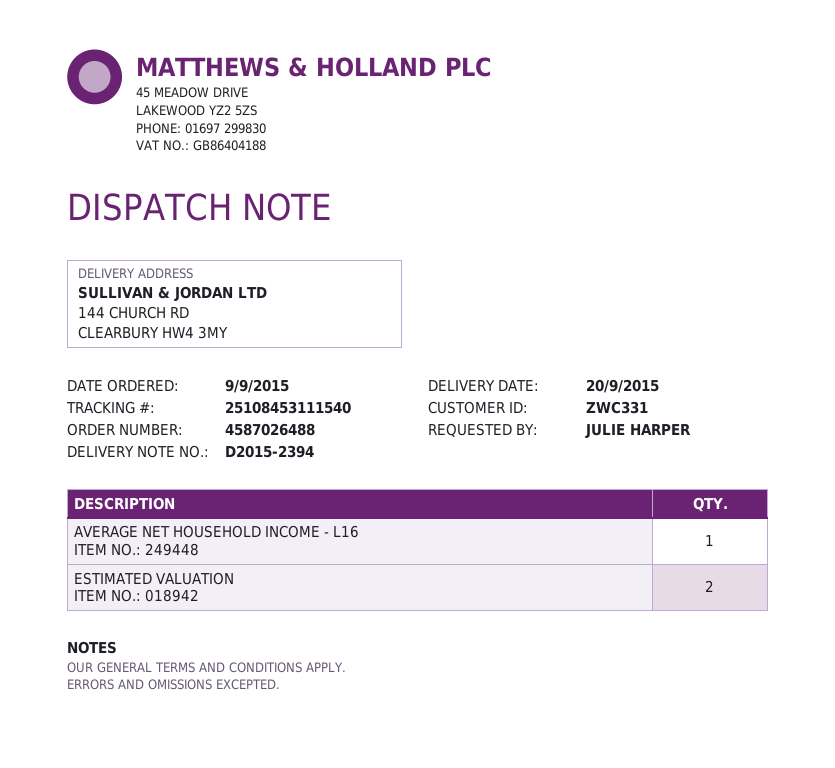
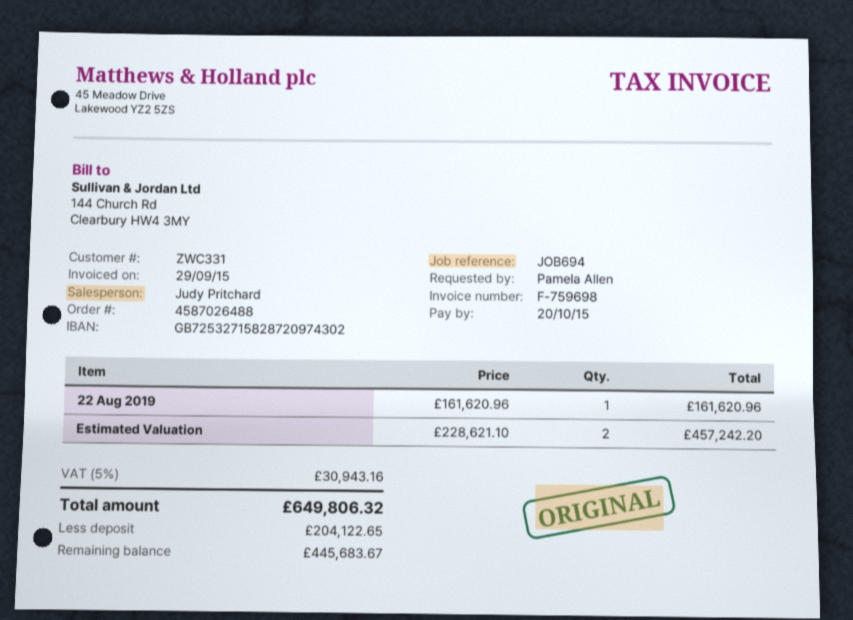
ordered by: JULIE HARPER -> Pamela Allen
AVERAGE NET HOUSEHOLD INCOME - L16: 1 -> none
22 Aug 2019: none -> 1

